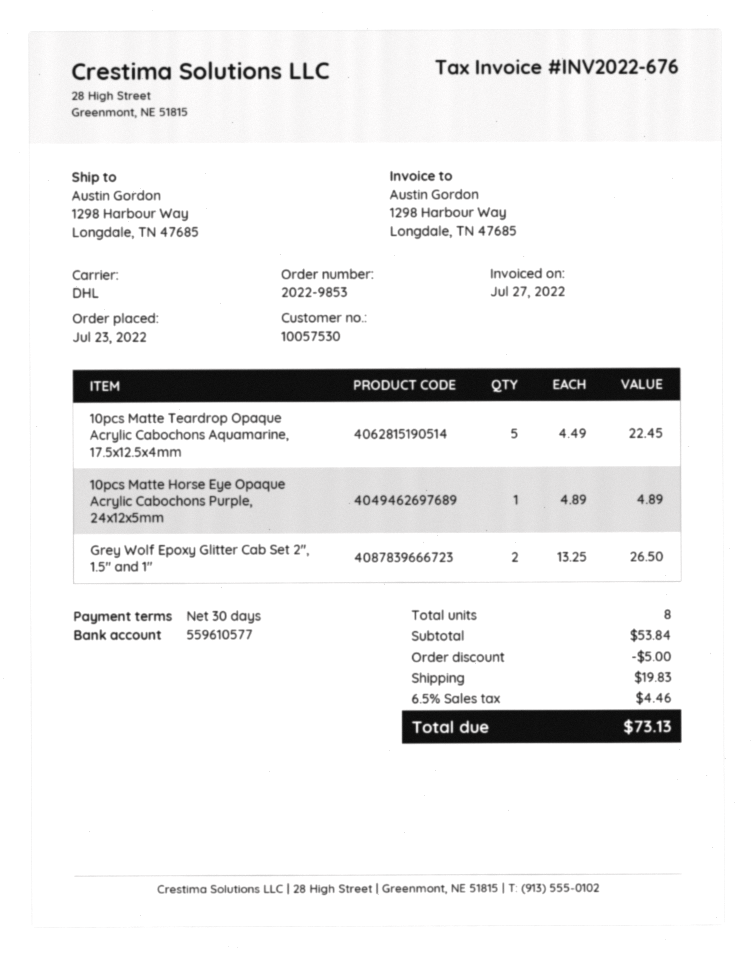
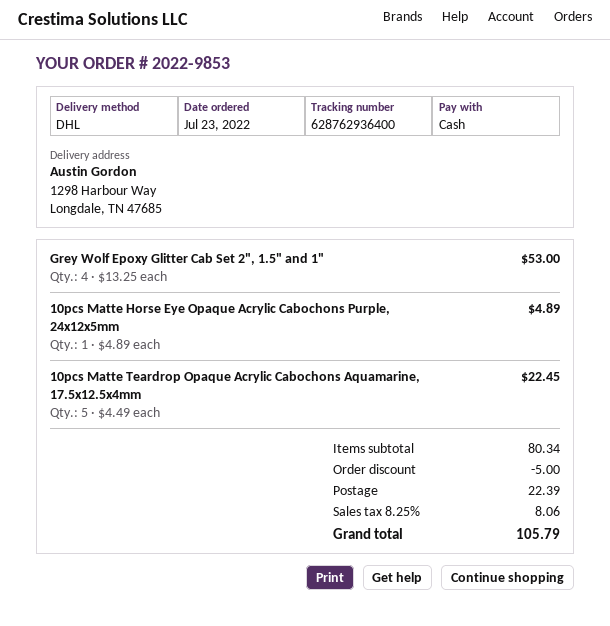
Grey Wolf Epoxy Glitter Cab Set 2", 1.5" and 1": 2 x 13.25 = 26.50 -> 4 x 13.25 = 53.00
subtotal: 53.84 -> 80.34
shipping: 19.83 -> 22.39
tax: 6.5% = 4.46 -> 8.25% = 8.06
total: 73.13 -> 105.79

